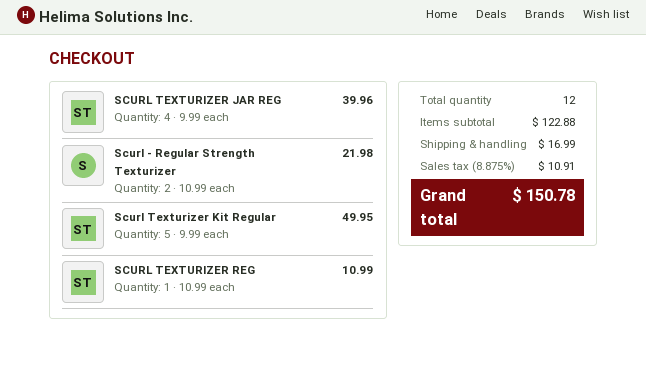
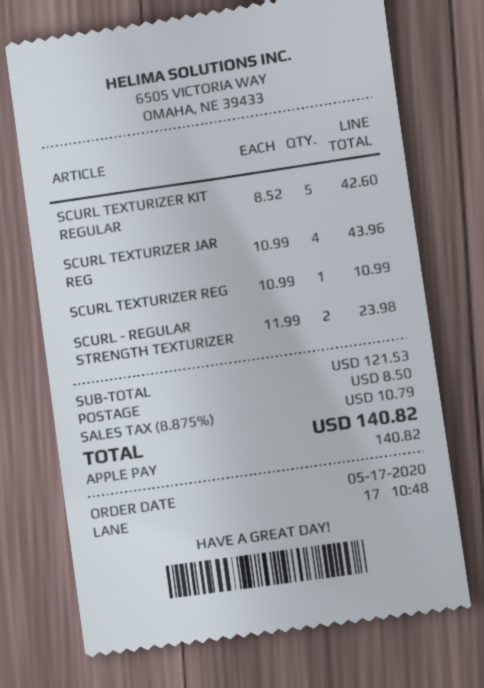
SCURL TEXTURIZER JAR REG: 4 x 9.99 = 39.96 -> 4 x 10.99 = 43.96
Scurl - Regular Strength Texturizer: 2 x 10.99 = 21.98 -> 2 x 11.99 = 23.98
Scurl Texturizer Kit Regular: 5 x 9.99 = 49.95 -> 5 x 8.52 = 42.60
subtotal: 122.88 -> 121.53
shipping: 16.99 -> 8.50
tax: 8.875% = 10.91 -> 8.875% = 10.79
total: 150.78 -> 140.82

